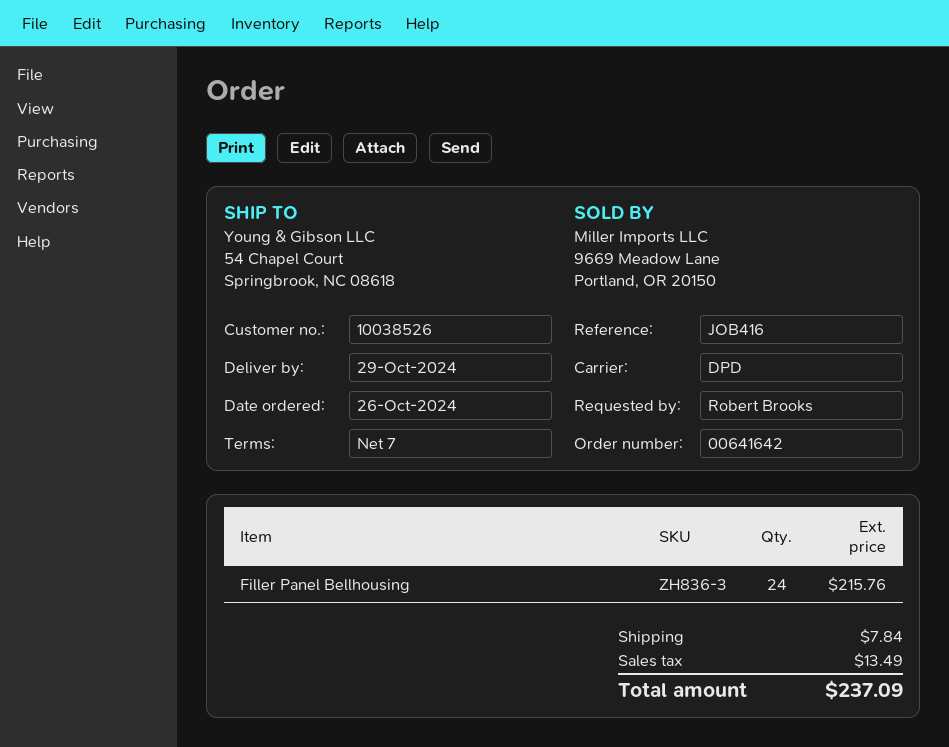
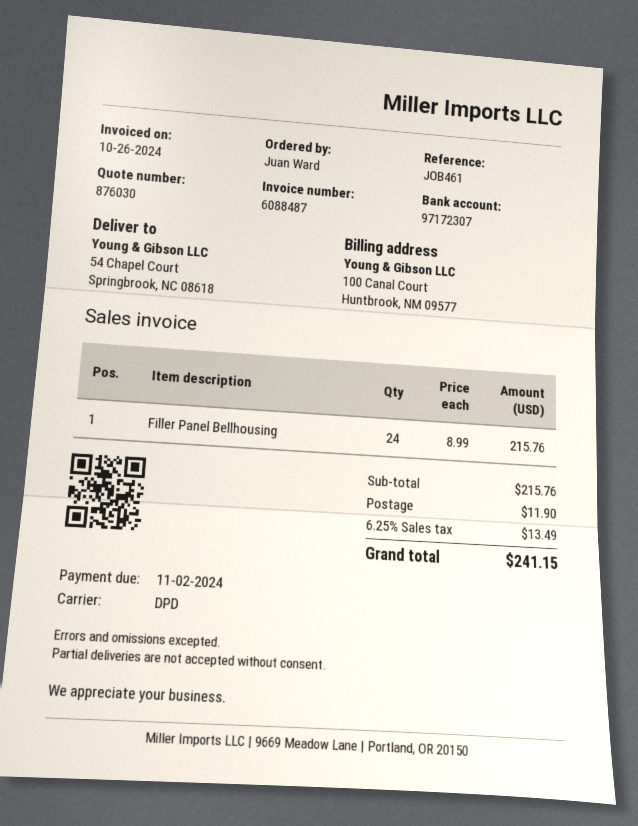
reference: JOB416 -> JOB461
ordered by: Robert Brooks -> Juan Ward
shipping: 7.84 -> 11.90
total: 237.09 -> 241.15

